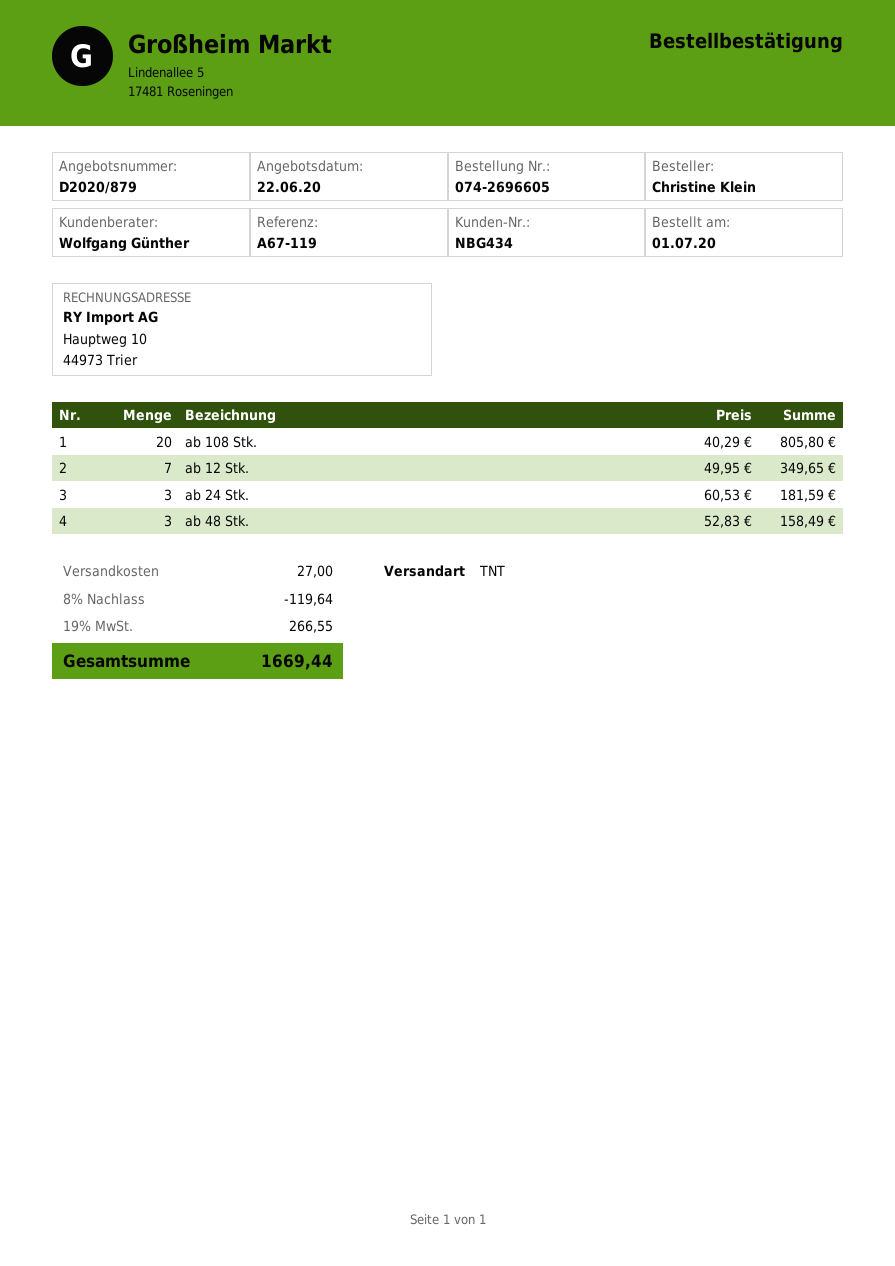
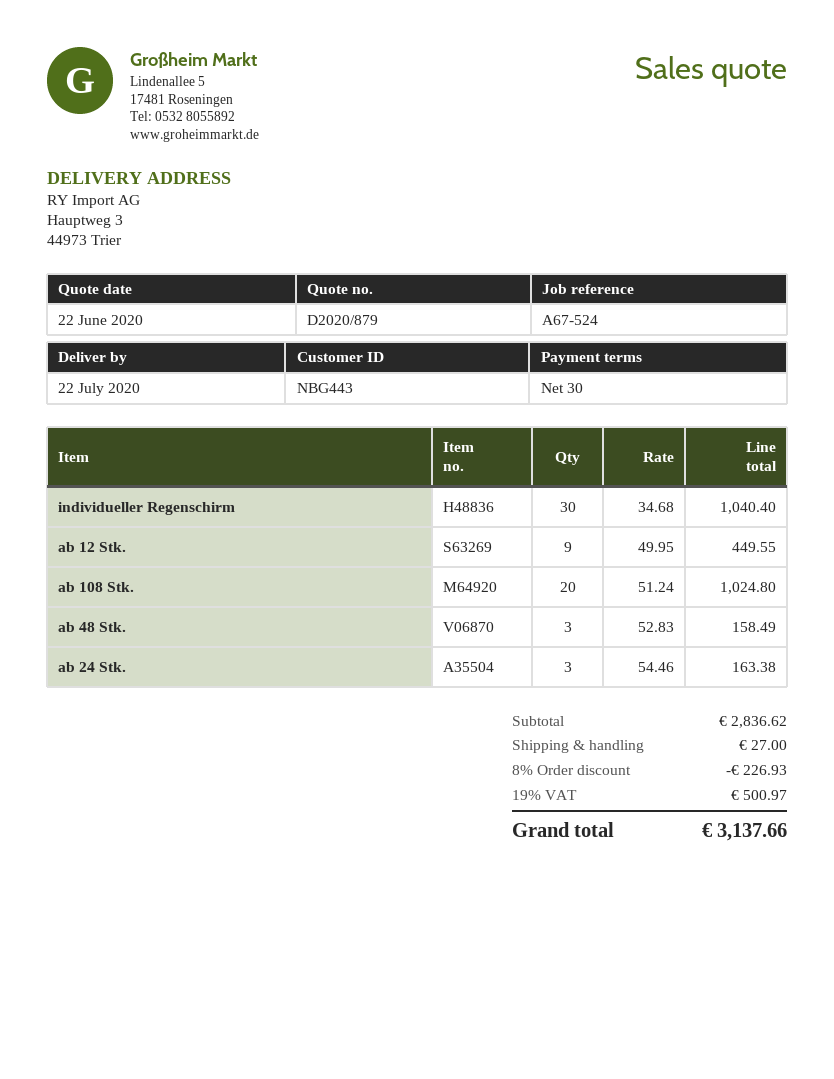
customer number: NBG434 -> NBG443
reference: A67-119 -> A67-524
ab 108 Stk.: 20 x 40.29 = 805.80 -> 20 x 51.24 = 1024.80
ab 12 Stk.: 7 x 49.95 = 349.65 -> 9 x 49.95 = 449.55
ab 24 Stk.: 3 x 60.53 = 181.59 -> 3 x 54.46 = 163.38
individueller Regenschirm: none -> 30 x 34.68 = 1040.40
discount: 8% = 119.64 -> 8% = 226.93
tax: 19% = 266.55 -> 19% = 500.97
total: 1669.44 -> 3137.66

